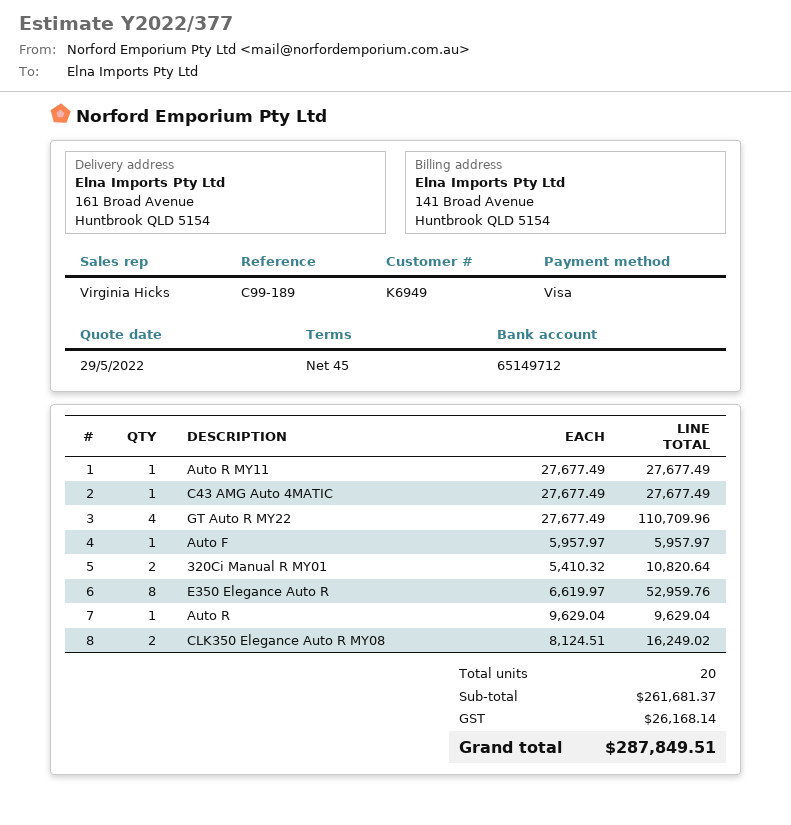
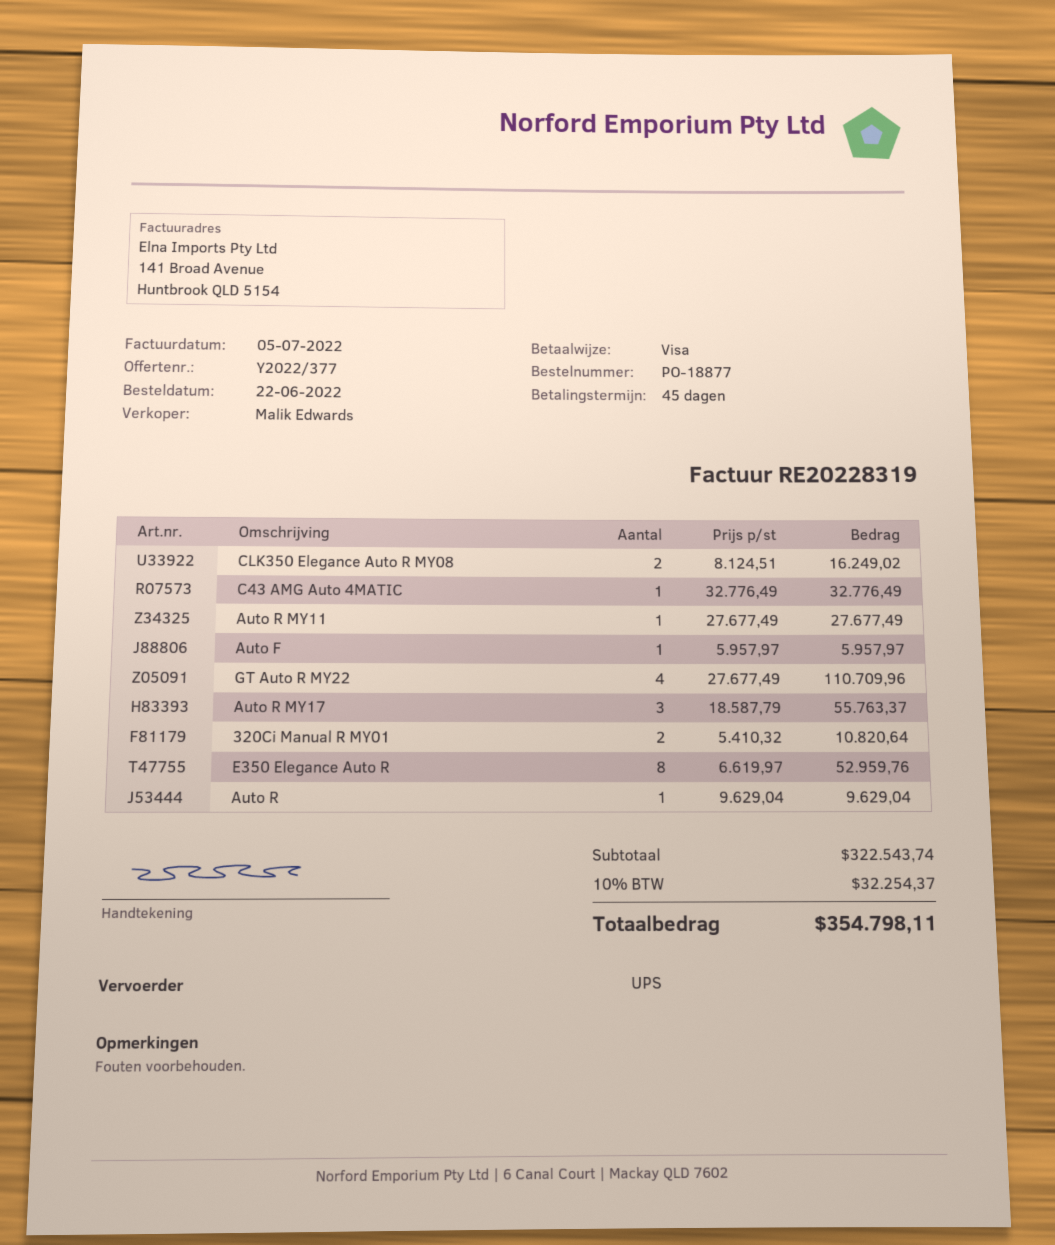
sales rep: Virginia Hicks -> Malik Edwards
C43 AMG Auto 4MATIC: 1 x 27677.49 = 27677.49 -> 1 x 32776.49 = 32776.49
Auto R MY17: none -> 3 x 18587.79 = 55763.37
subtotal: 261681.37 -> 322543.74
tax: 26168.14 -> 32254.37
total: 287849.51 -> 354798.11

